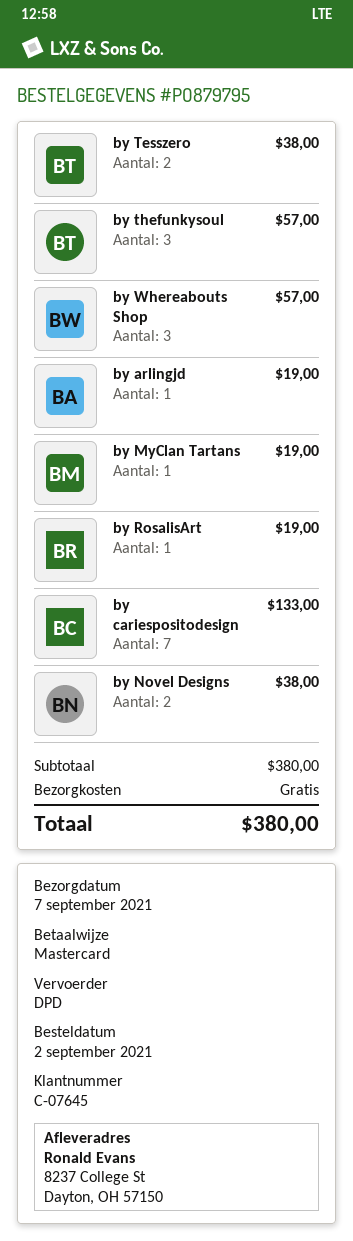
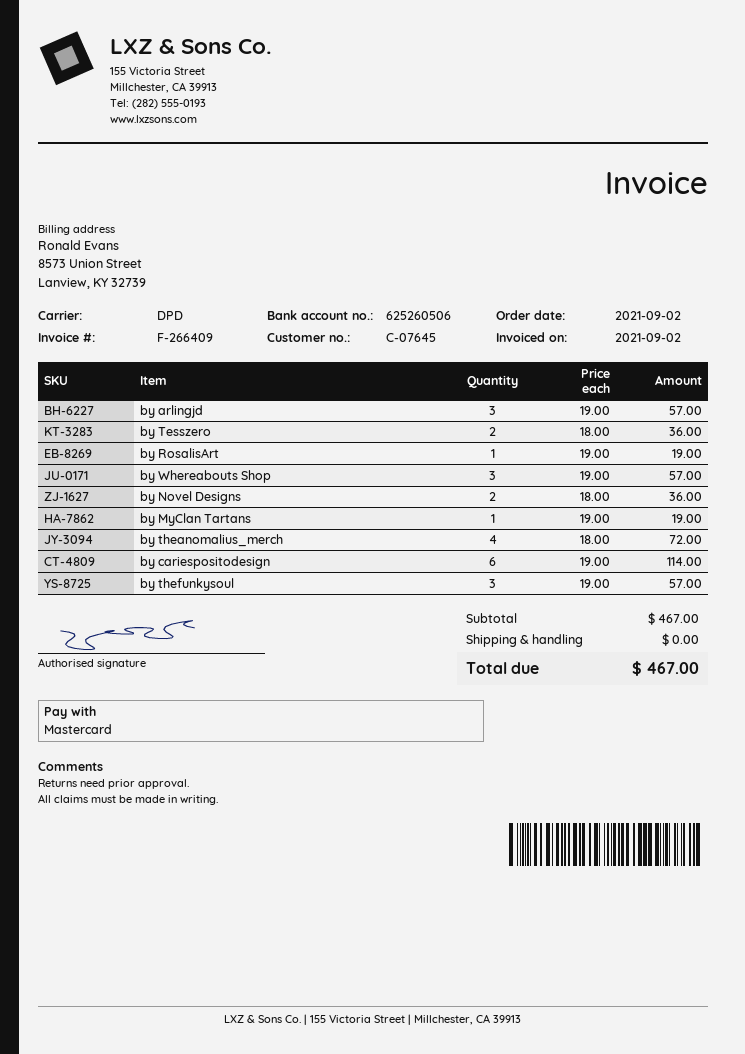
by Tesszero: 2 for 38.00 -> 2 for 36.00
by arlingjd: 1 for 19.00 -> 3 for 57.00
by cariespositodesign: 7 for 133.00 -> 6 for 114.00
by Novel Designs: 2 for 38.00 -> 2 for 36.00
by theanomalius_merch: none -> 4 for 72.00
subtotal: 380.00 -> 467.00
total: 380.00 -> 467.00

